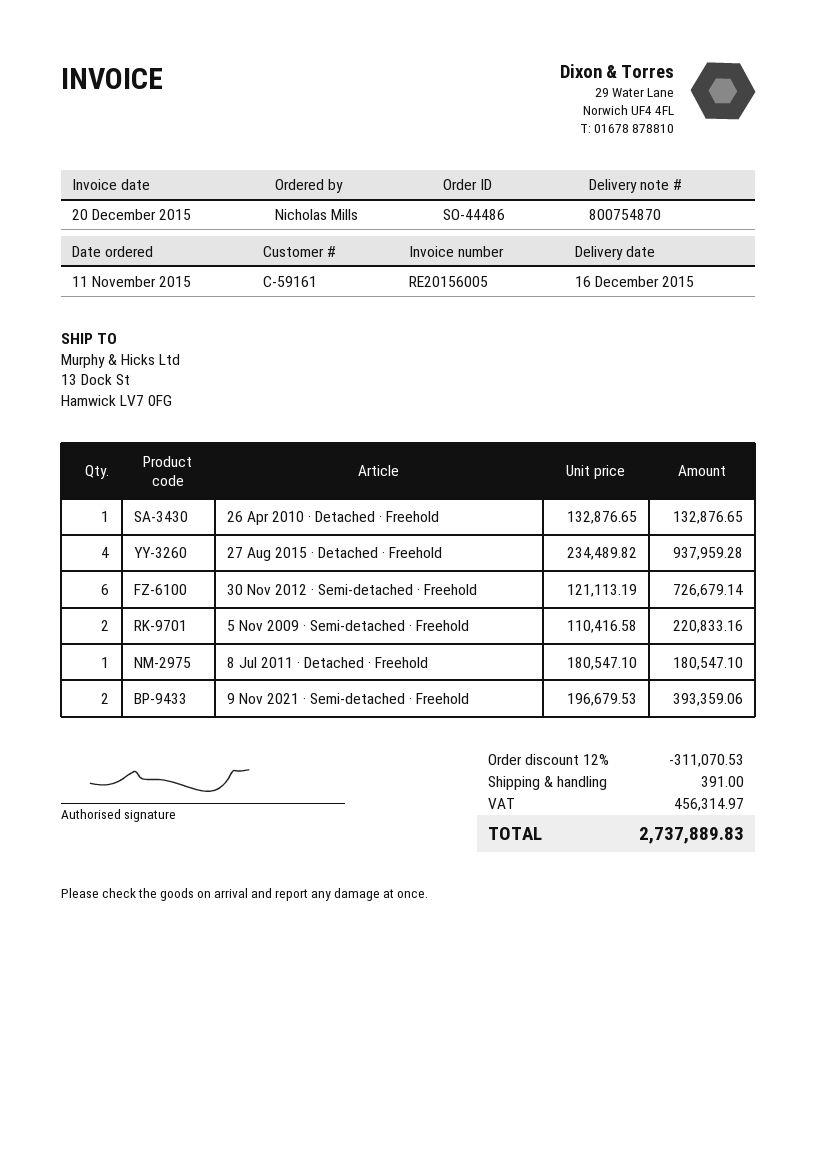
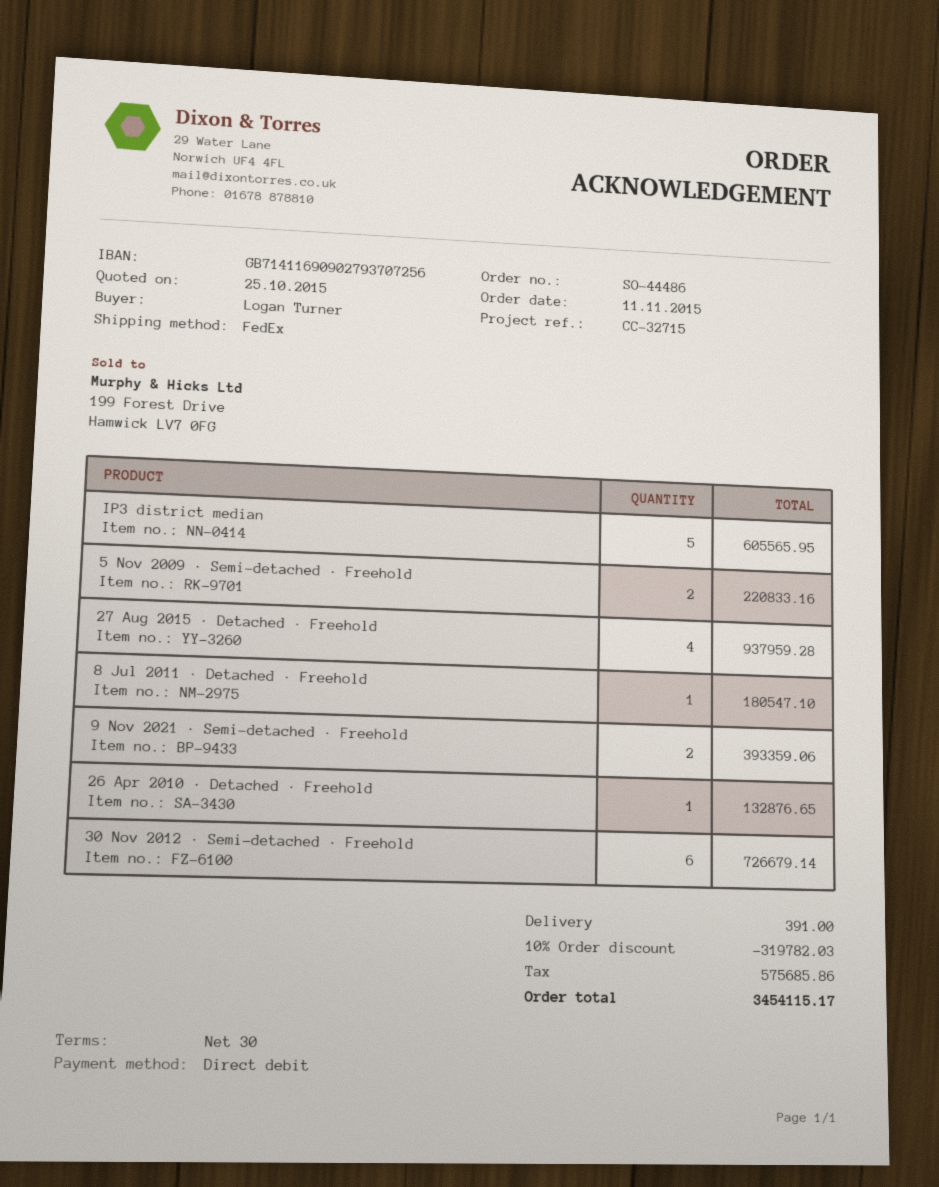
ordered by: Nicholas Mills -> Logan Turner
IP3 district median: none -> 5 for 605565.95
discount: 12% = 311070.53 -> 10% = 319782.03
tax: 456314.97 -> 575685.86
total: 2737889.83 -> 3454115.17

